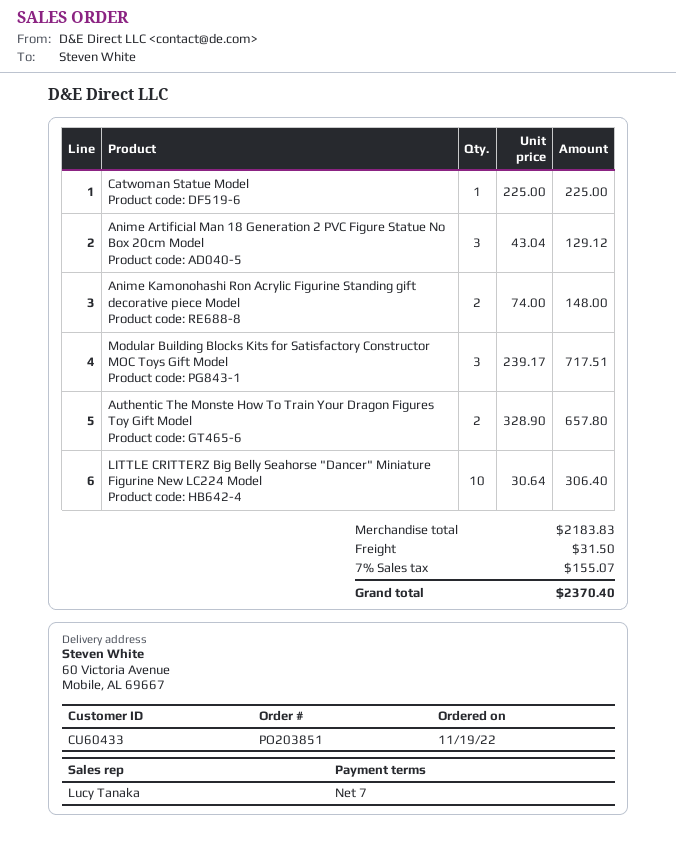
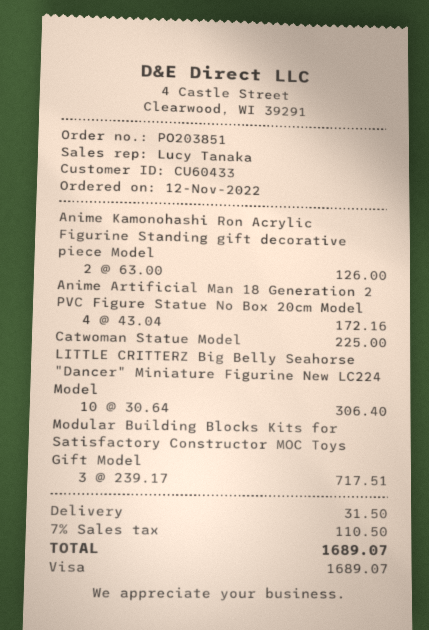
order date: 2022-11-19 -> 2022-11-12
Anime Artificial Man 18 Generation 2 PVC Figure Statue No Box 20cm Model: 3 x 43.04 = 129.12 -> 4 x 43.04 = 172.16
Anime Kamonohashi Ron Acrylic Figurine Standing gift decorative piece Model: 2 x 74.00 = 148.00 -> 2 x 63.00 = 126.00
Authentic The Monste How To Train Your Dragon Figures Toy Gift Model: 2 x 328.90 = 657.80 -> none
tax: 7% = 155.07 -> 7% = 110.50
total: 2370.40 -> 1689.07

